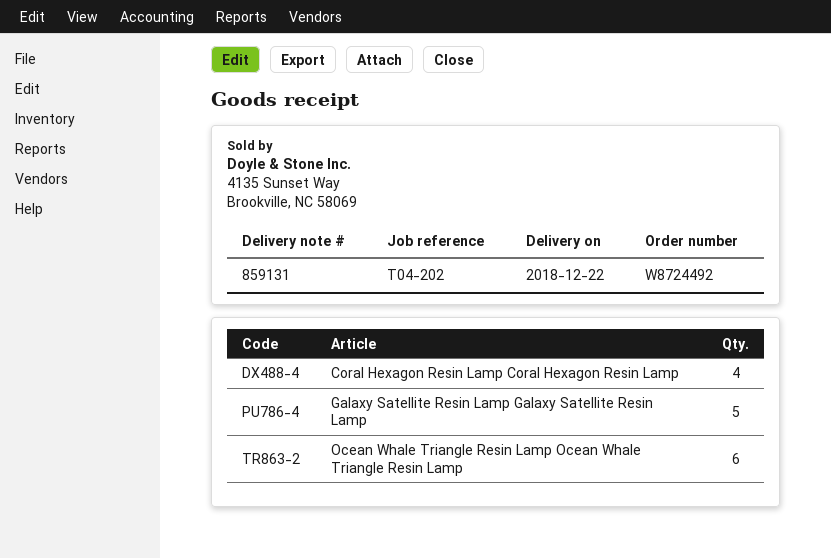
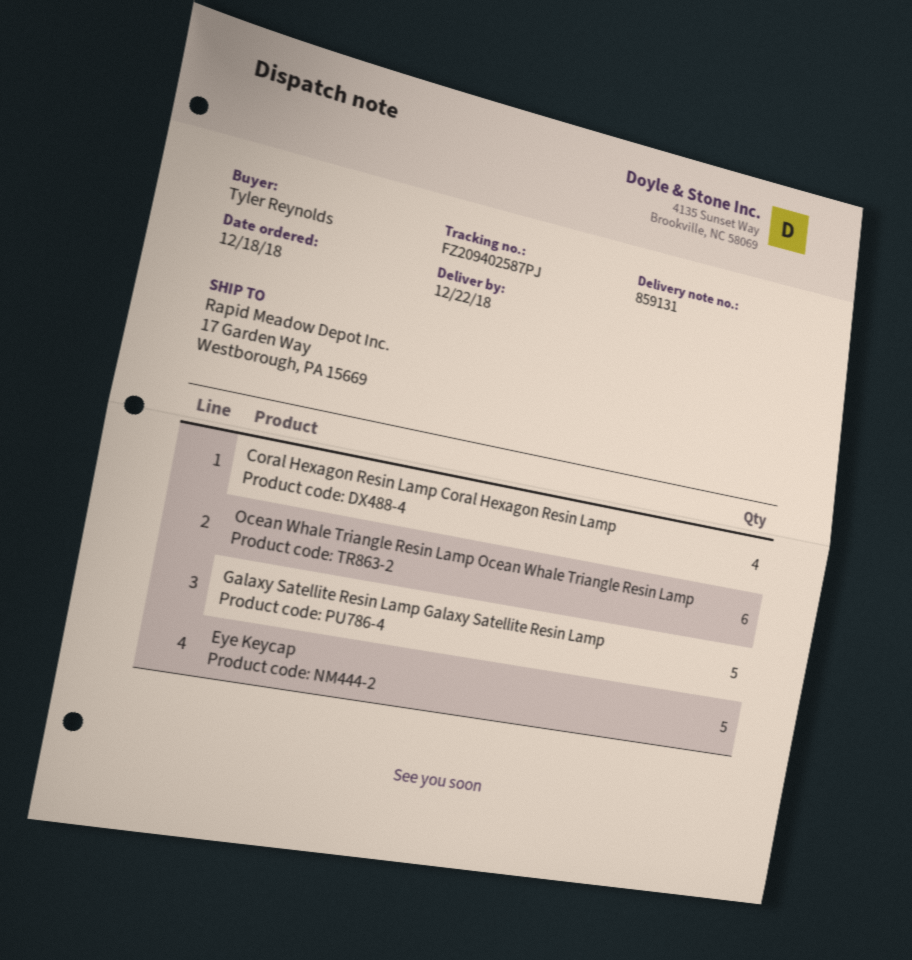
Eye Keycap: none -> 5

